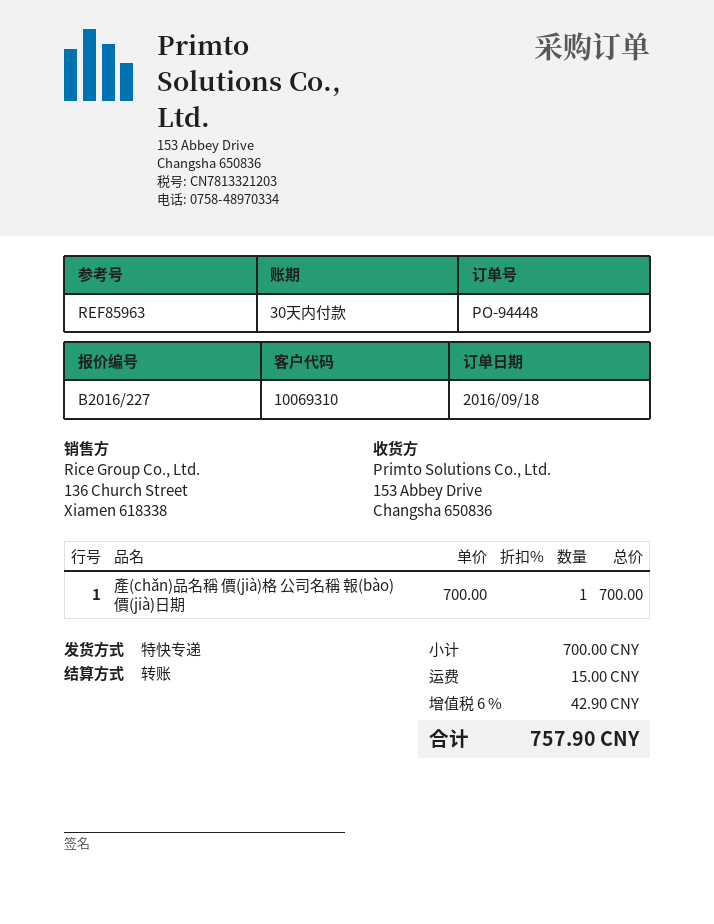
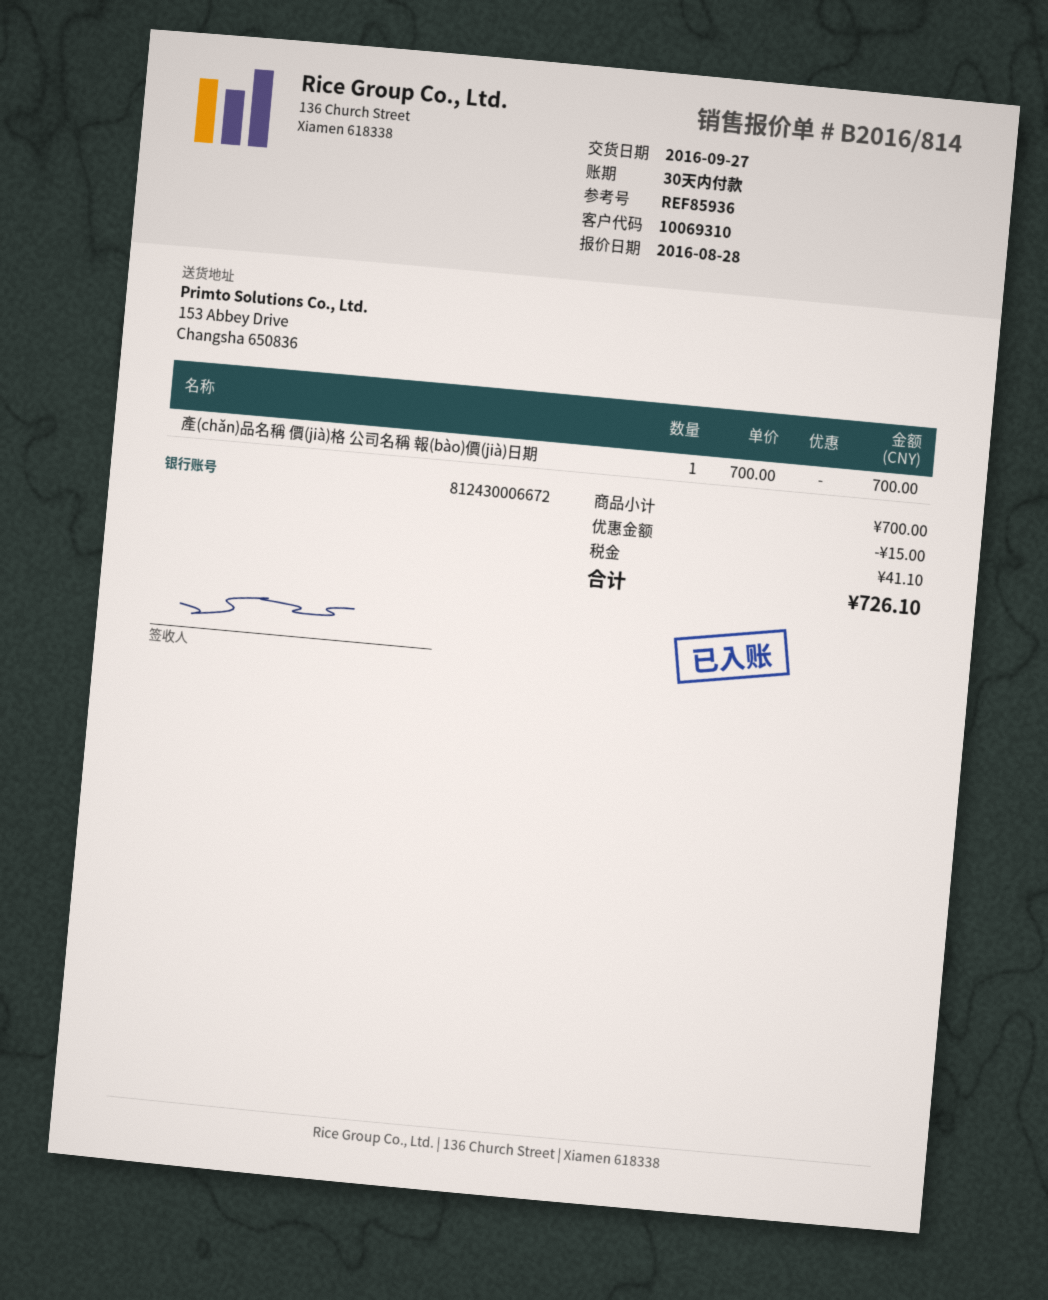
quote number: B2016/227 -> B2016/814
reference: REF85963 -> REF85936
discount: none -> 15.00
shipping: 15.00 -> none
tax: 42.90 -> 41.10
total: 757.90 -> 726.10

